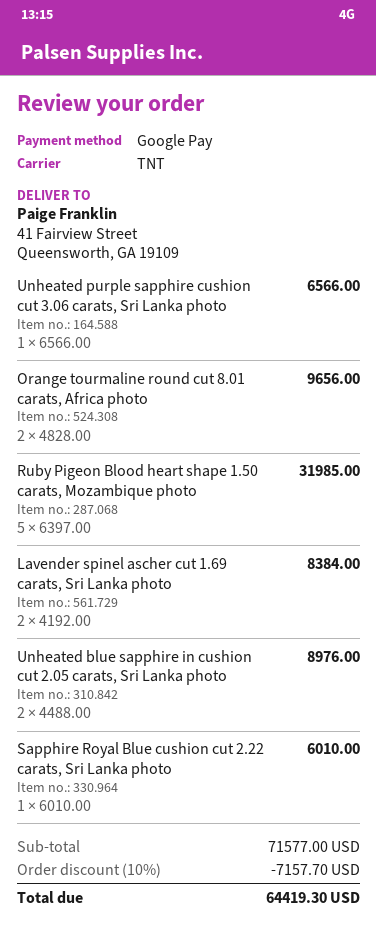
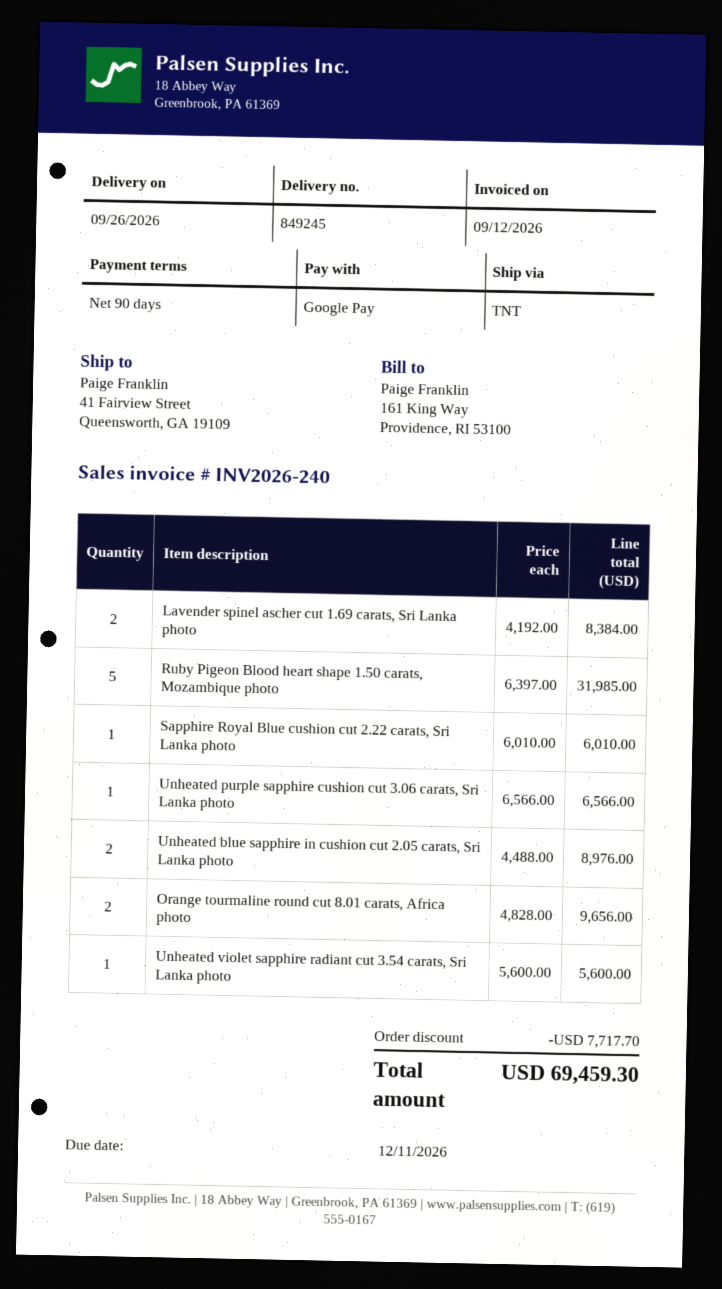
Unheated violet sapphire radiant cut 3.54 carats, Sri Lanka photo: none -> 1 x 5600.00 = 5600.00
discount: 7157.70 -> 7717.70
total: 64419.30 -> 69459.30

